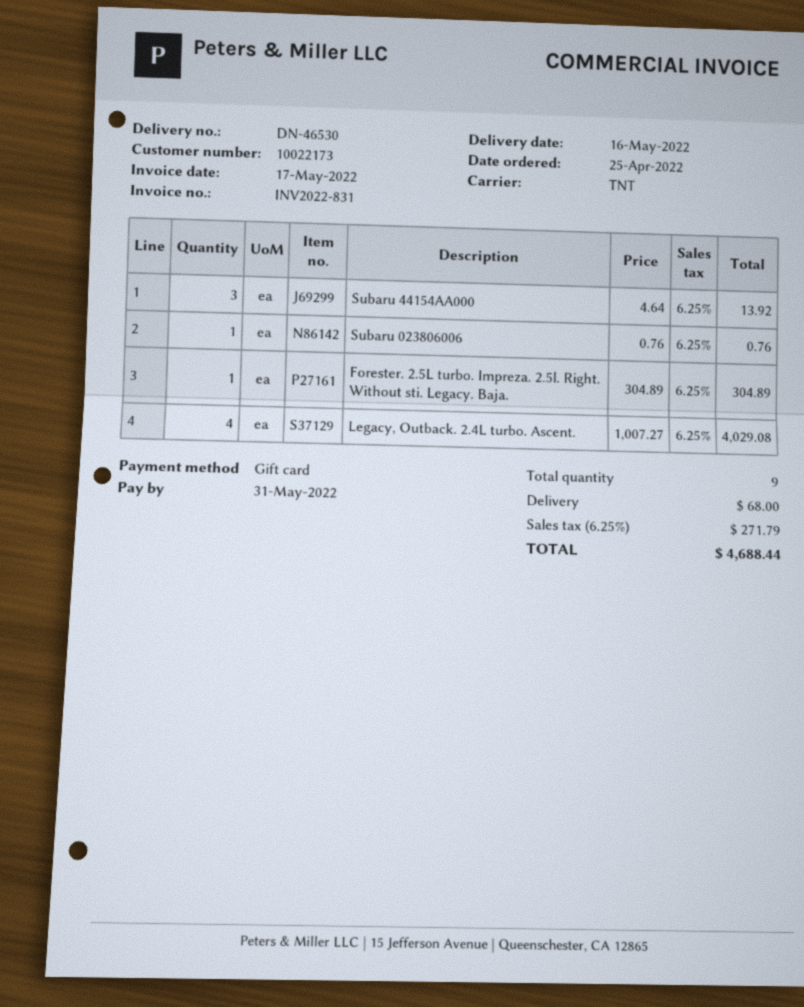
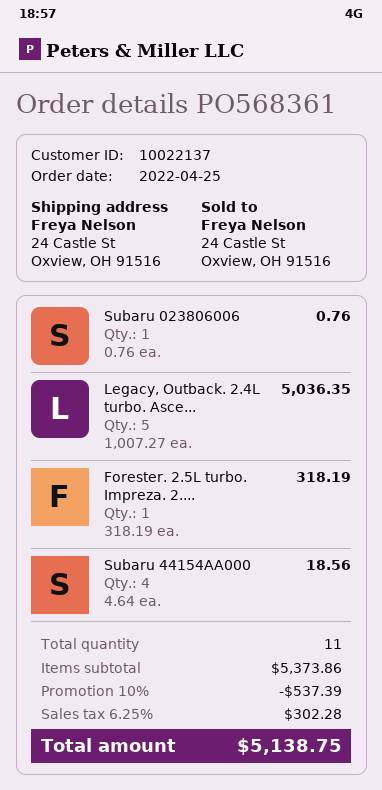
customer number: 10022173 -> 10022137
Subaru 44154AA000: 3 x 4.64 = 13.92 -> 4 x 4.64 = 18.56
Forester. 2.5L turbo. Impreza. 2.5l. Right. Without sti. Legacy. Baja.: 1 x 304.89 = 304.89 -> 1 x 318.19 = 318.19
Legacy, Outback. 2.4L turbo. Ascent.: 4 x 1007.27 = 4029.08 -> 5 x 1007.27 = 5036.35
total quantity: 9 -> 11
discount: none -> 10% = 537.39
shipping: 68.00 -> none
tax: 6.25% = 271.79 -> 6.25% = 302.28
total: 4688.44 -> 5138.75

